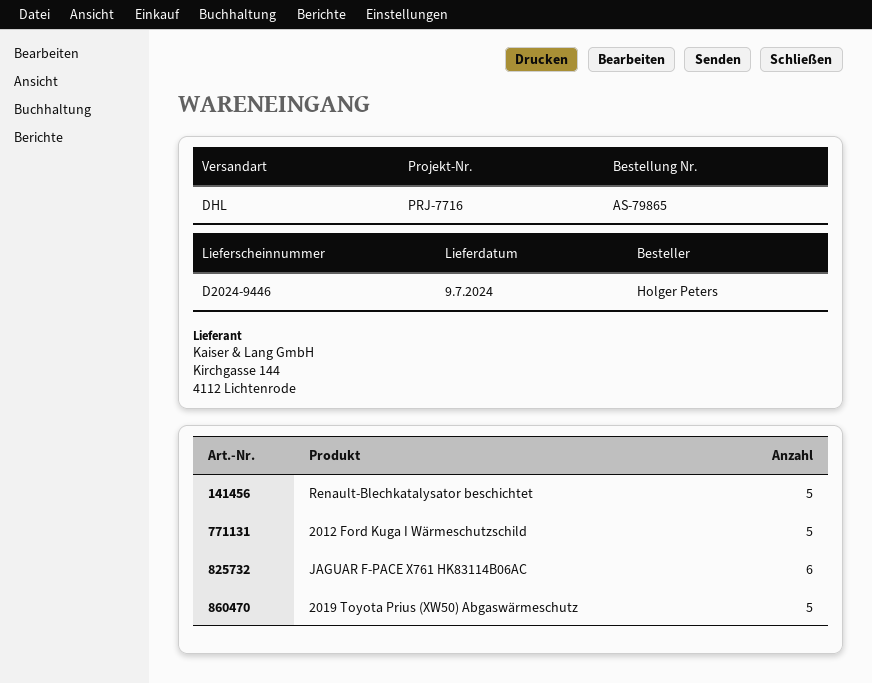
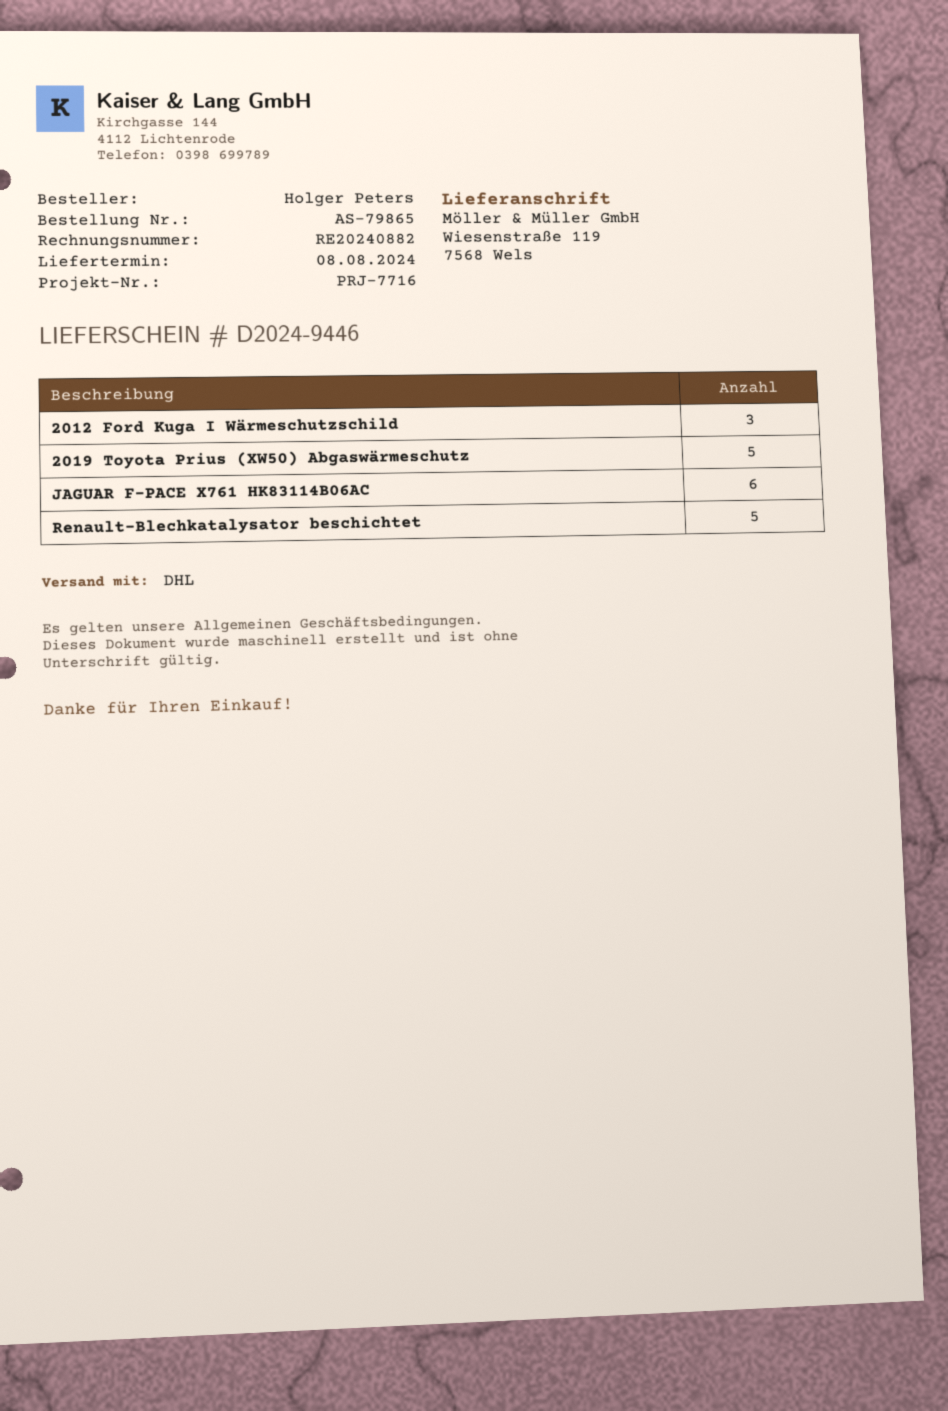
delivery date: 2024-07-09 -> 2024-08-08
2012 Ford Kuga I Wärmeschutzschild: 5 -> 3

